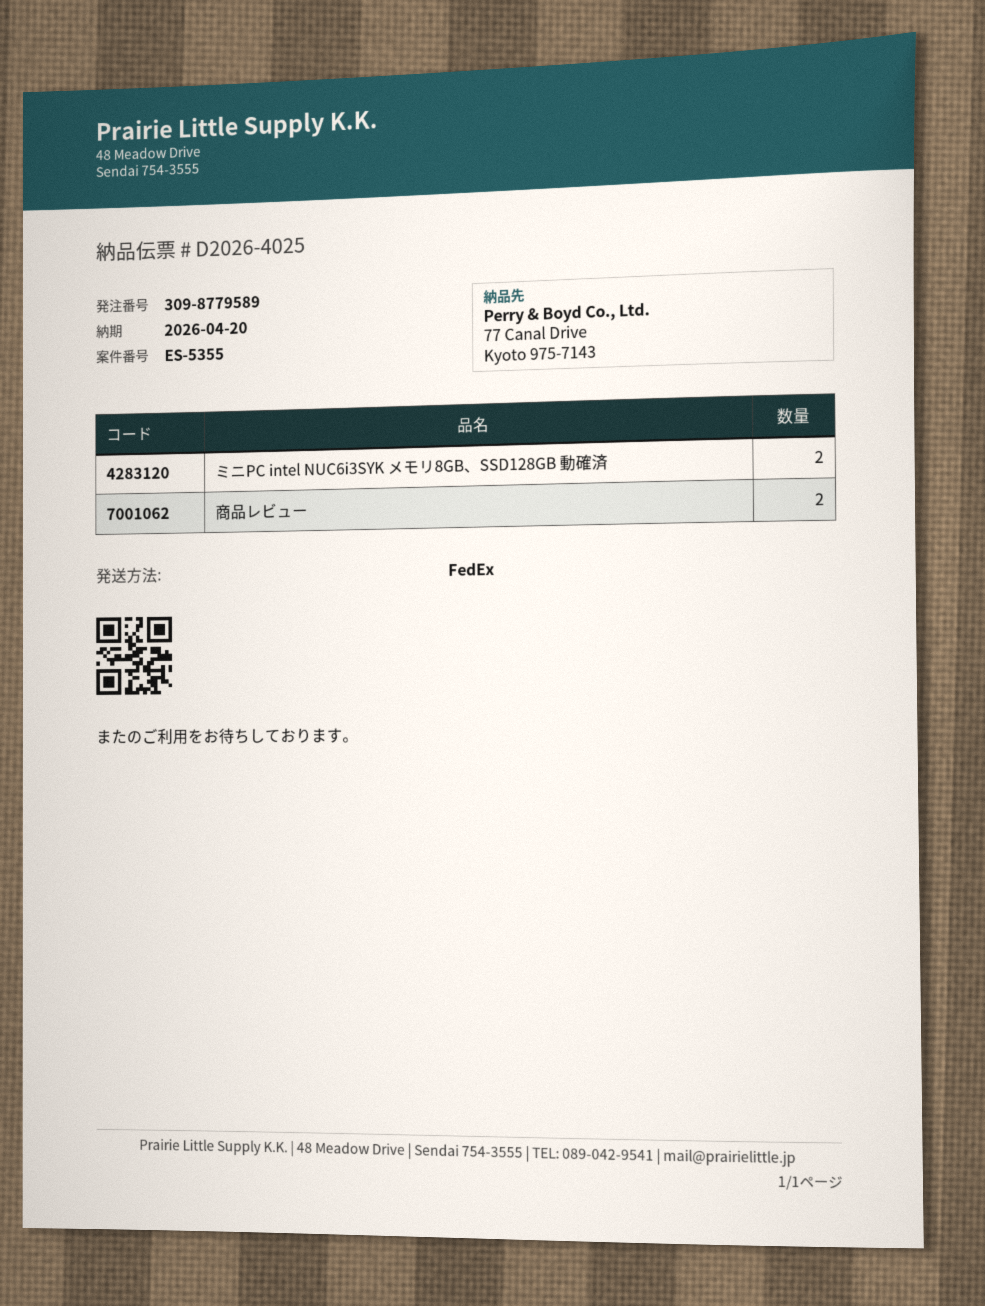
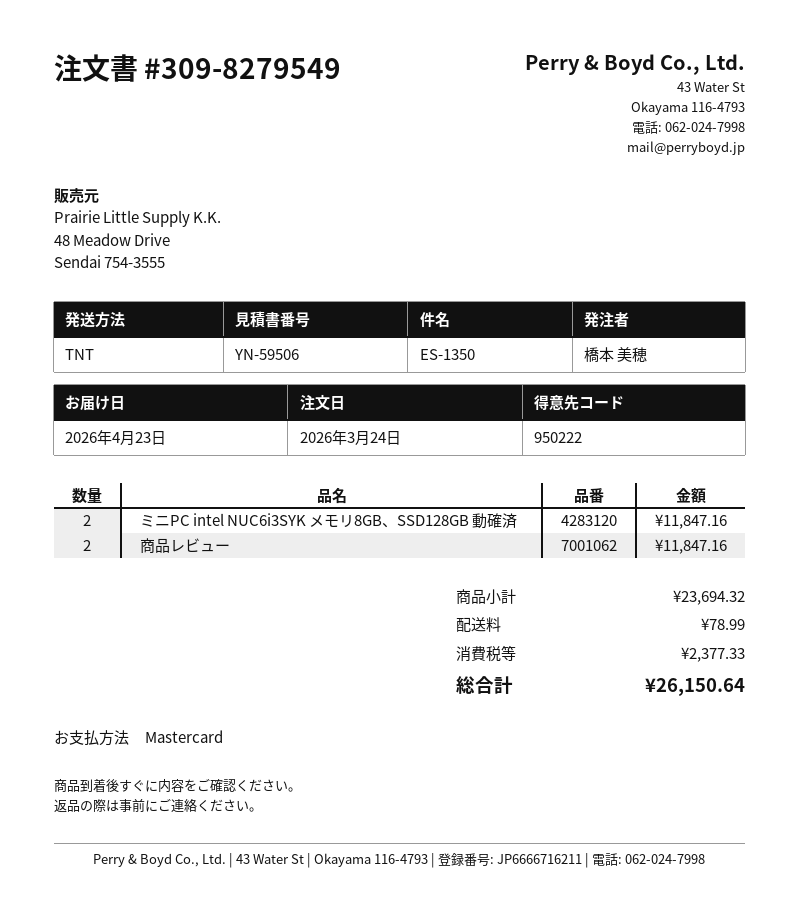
order number: 309-8779589 -> 309-8279549
delivery date: 2026-04-20 -> 2026-04-23
reference: ES-5355 -> ES-1350
shipping method: FedEx -> TNT

